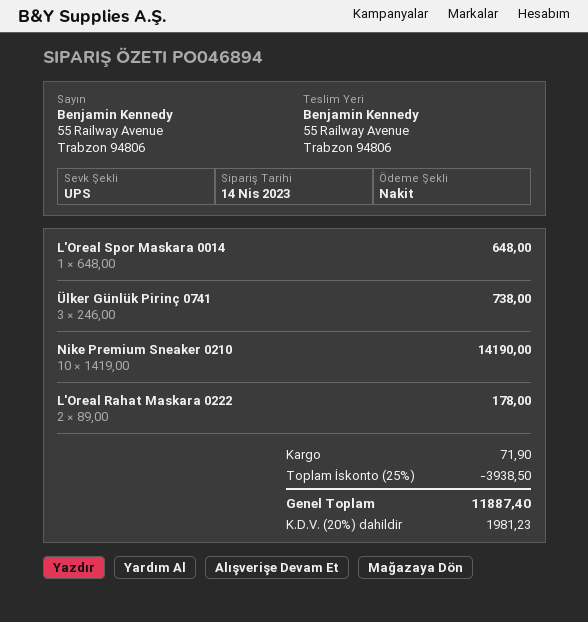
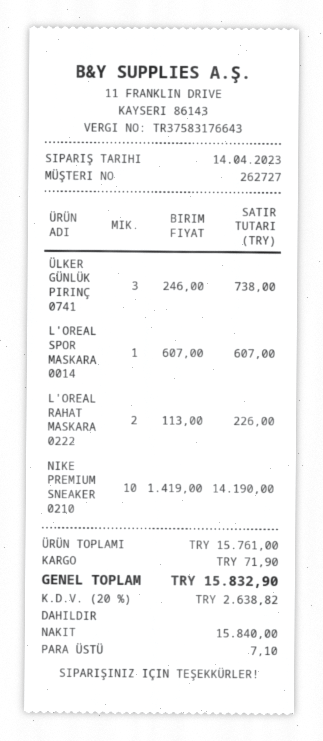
L'Oreal Spor Maskara 0014: 1 x 648.00 = 648.00 -> 1 x 607.00 = 607.00
L'Oreal Rahat Maskara 0222: 2 x 89.00 = 178.00 -> 2 x 113.00 = 226.00
discount: 25% = 3938.50 -> none
tax: 20% = 1981.23 -> 20% = 2638.82
total: 11887.40 -> 15832.90

